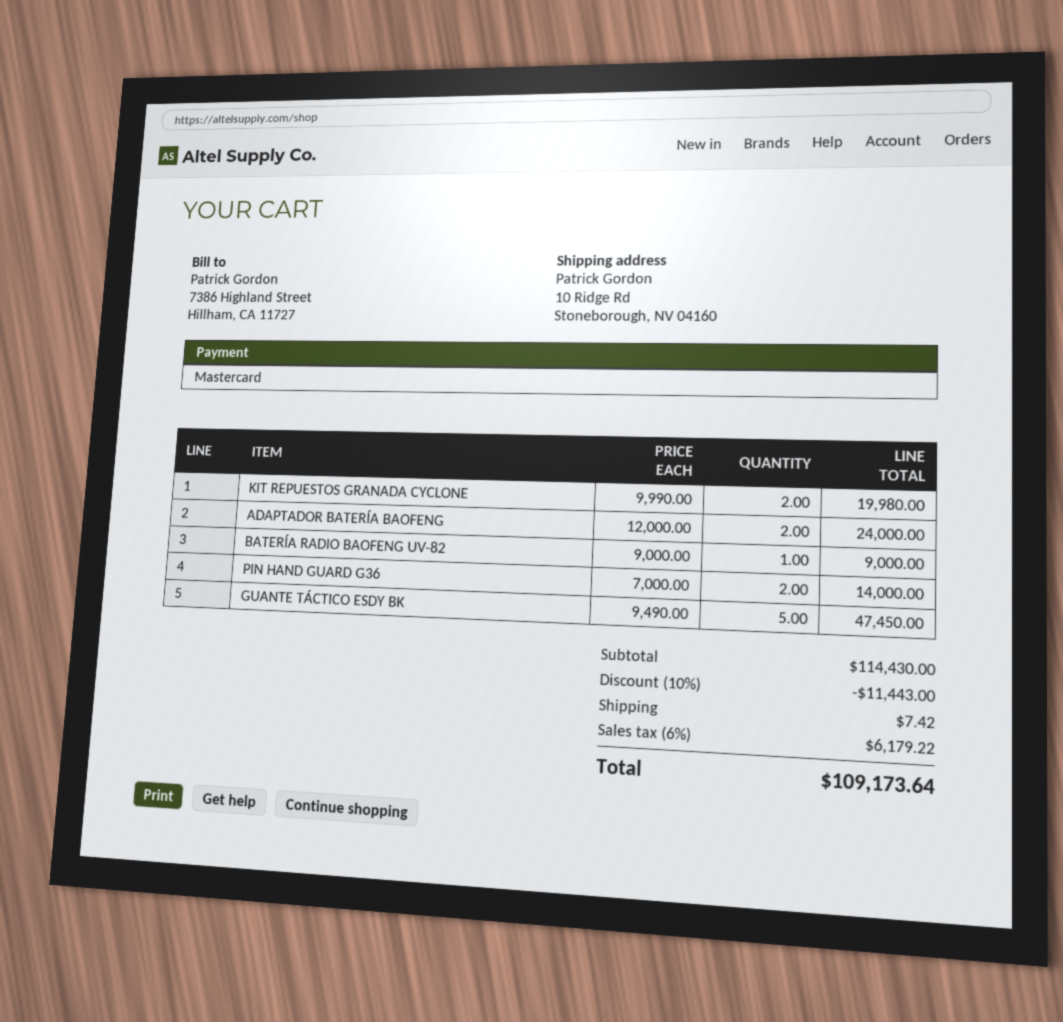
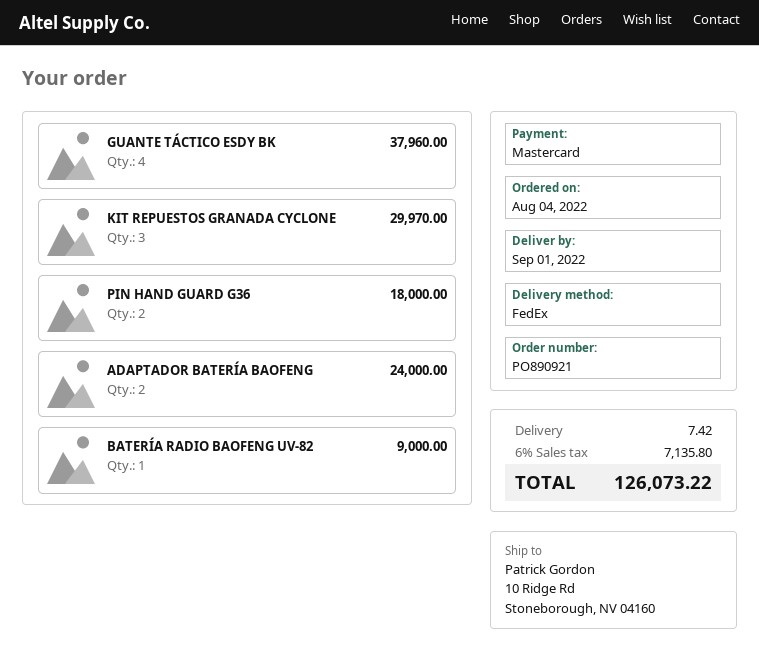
KIT REPUESTOS GRANADA CYCLONE: 2 for 19980.00 -> 3 for 29970.00
PIN HAND GUARD G36: 2 for 14000.00 -> 2 for 18000.00
GUANTE TÁCTICO ESDY BK: 5 for 47450.00 -> 4 for 37960.00
discount: 10% = 11443.00 -> none
tax: 6% = 6179.22 -> 6% = 7135.80
total: 109173.64 -> 126073.22

